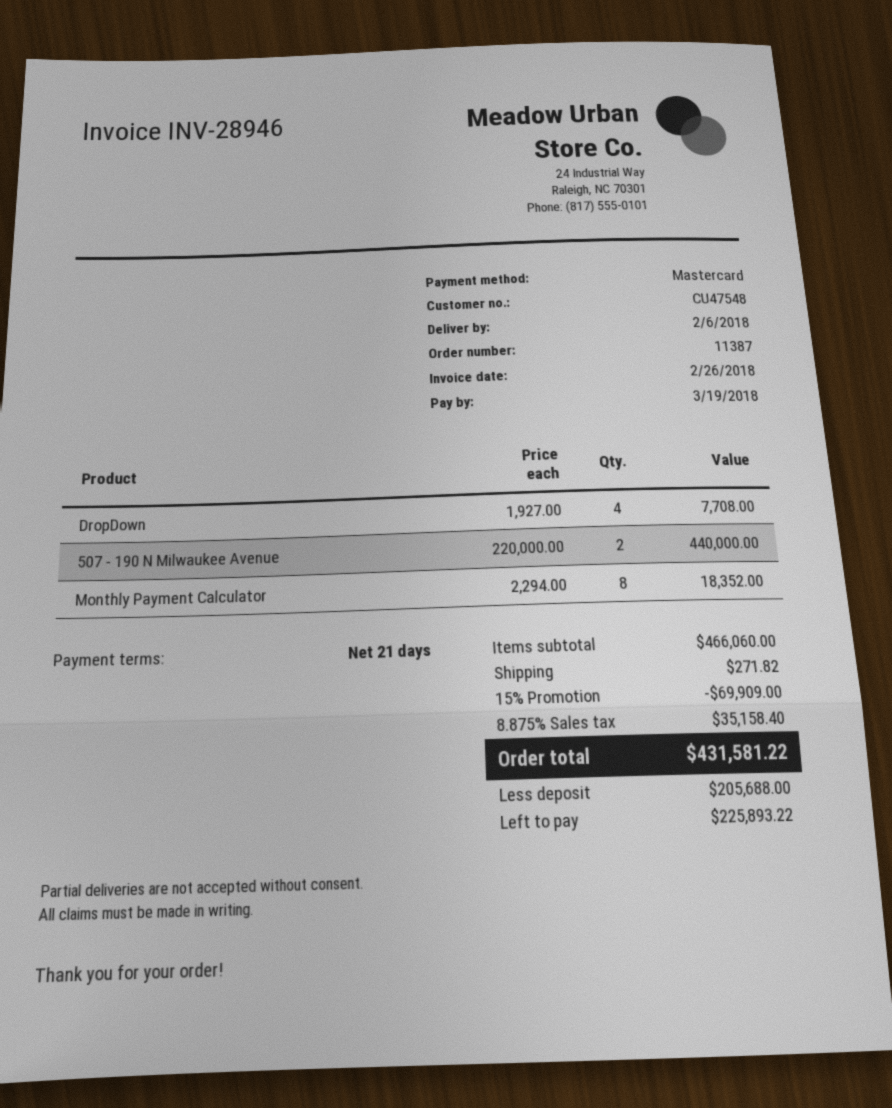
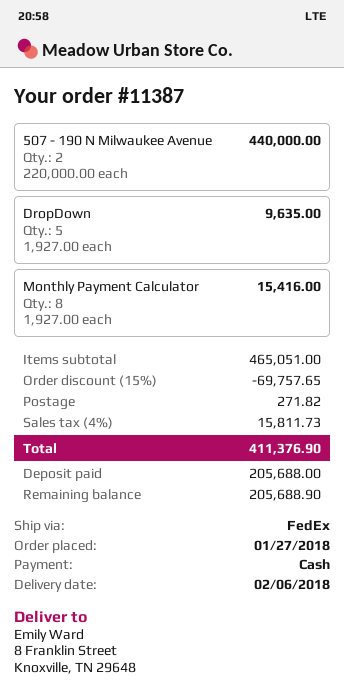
payment method: Mastercard -> cash
DropDown: 4 x 1927.00 = 7708.00 -> 5 x 1927.00 = 9635.00
Monthly Payment Calculator: 8 x 2294.00 = 18352.00 -> 8 x 1927.00 = 15416.00
subtotal: 466060.00 -> 465051.00
discount: 15% = 69909.00 -> 15% = 69757.65
tax: 8.875% = 35158.40 -> 4% = 15811.73
total: 431581.22 -> 411376.90
balance: 225893.22 -> 205688.90

